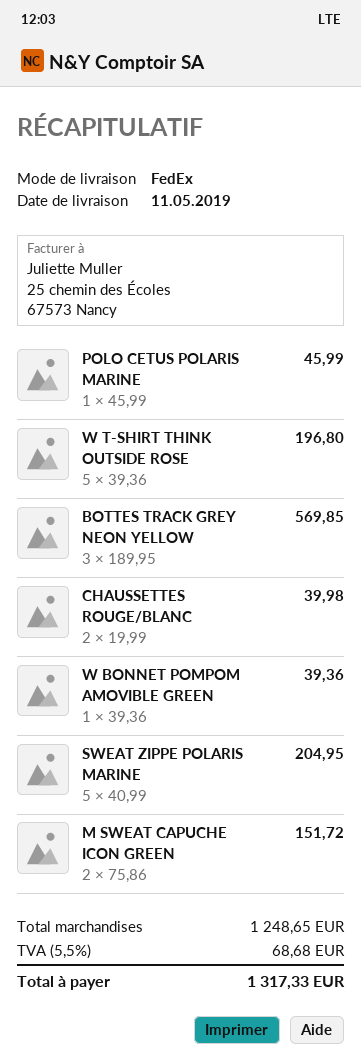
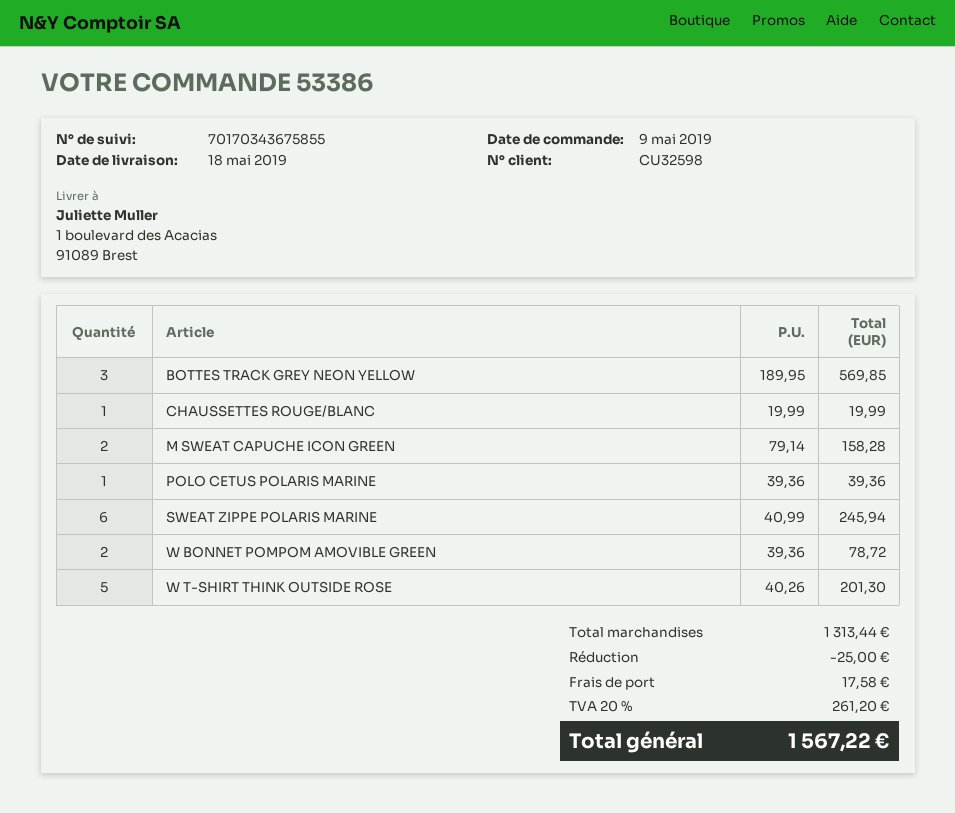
delivery date: 2019-05-11 -> 2019-05-18
POLO CETUS POLARIS MARINE: 1 x 45.99 = 45.99 -> 1 x 39.36 = 39.36
W T-SHIRT THINK OUTSIDE ROSE: 5 x 39.36 = 196.80 -> 5 x 40.26 = 201.30
CHAUSSETTES ROUGE/BLANC: 2 x 19.99 = 39.98 -> 1 x 19.99 = 19.99
W BONNET POMPOM AMOVIBLE GREEN: 1 x 39.36 = 39.36 -> 2 x 39.36 = 78.72
SWEAT ZIPPE POLARIS MARINE: 5 x 40.99 = 204.95 -> 6 x 40.99 = 245.94
M SWEAT CAPUCHE ICON GREEN: 2 x 75.86 = 151.72 -> 2 x 79.14 = 158.28
subtotal: 1248.65 -> 1313.44
discount: none -> 25.00
shipping: none -> 17.58
tax: 5.5% = 68.68 -> 20% = 261.20
total: 1317.33 -> 1567.22

